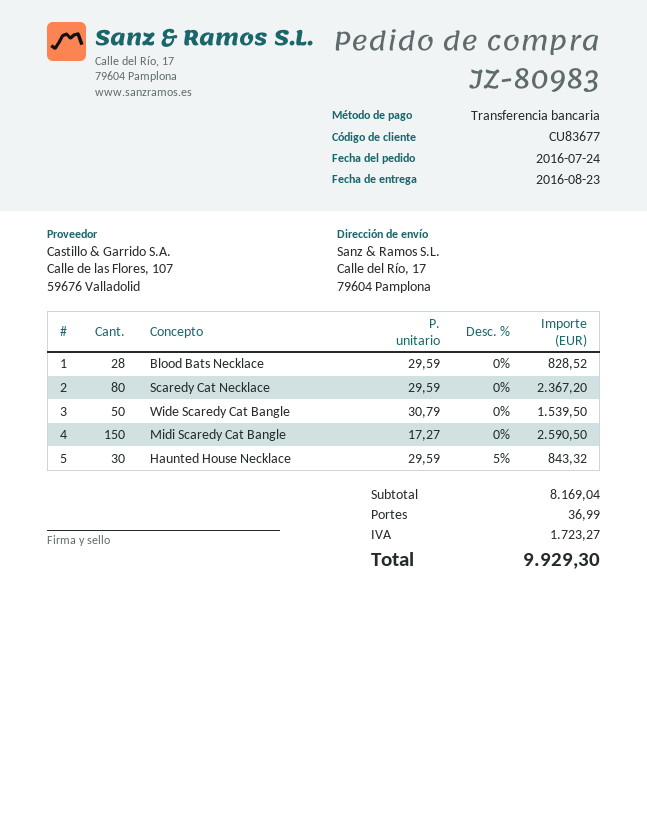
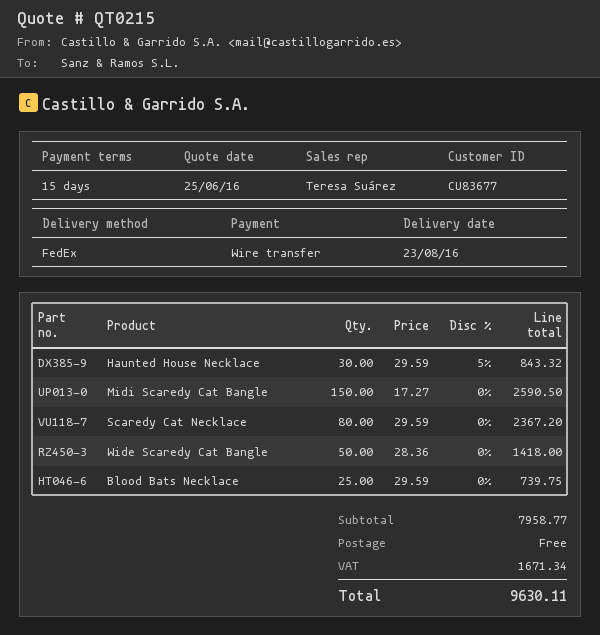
Blood Bats Necklace: 28 x 29.59 = 828.52 -> 25 x 29.59 = 739.75
Wide Scaredy Cat Bangle: 50 x 30.79 = 1539.50 -> 50 x 28.36 = 1418.00
subtotal: 8169.04 -> 7958.77
shipping: 36.99 -> 0.00
tax: 1723.27 -> 1671.34
total: 9929.30 -> 9630.11

